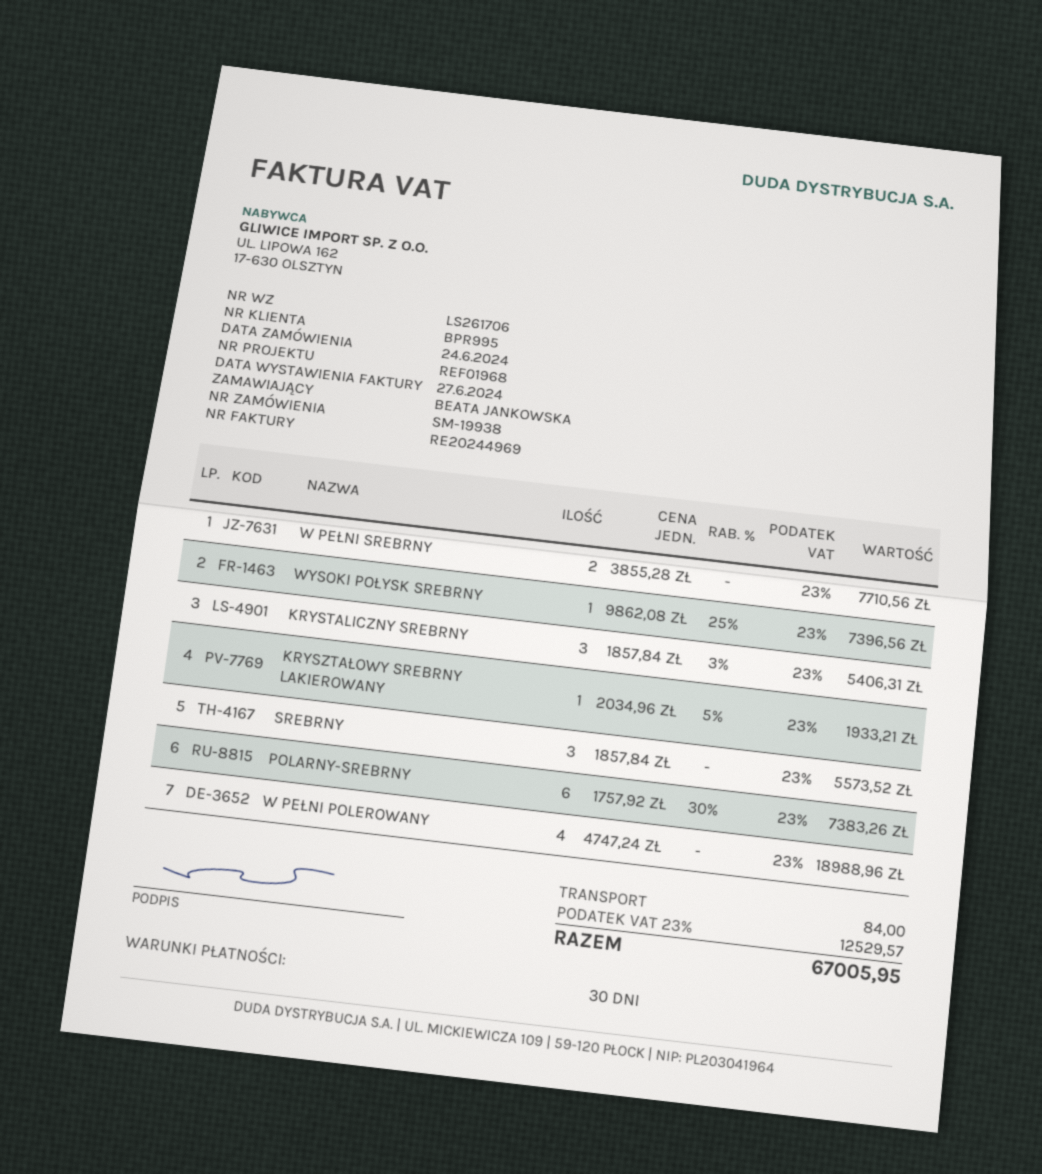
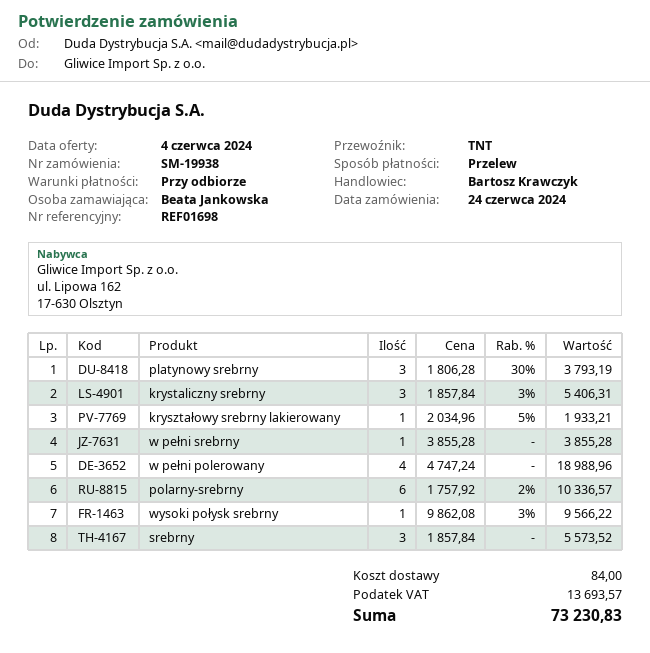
payment terms: 30 days -> on receipt
reference: REF01968 -> REF01698
W PEŁNI SREBRNY: 2 x 3855.28 = 7710.56 -> 1 x 3855.28 = 3855.28
WYSOKI POŁYSK SREBRNY: 1 x 9862.08 - 25% = 7396.56 -> 1 x 9862.08 - 3% = 9566.22
POLARNY-SREBRNY: 6 x 1757.92 - 30% = 7383.26 -> 6 x 1757.92 - 2% = 10336.57
platynowy srebrny: none -> 3 x 1806.28 - 30% = 3793.19
tax: 12529.57 -> 13693.57
total: 67005.95 -> 73230.83

